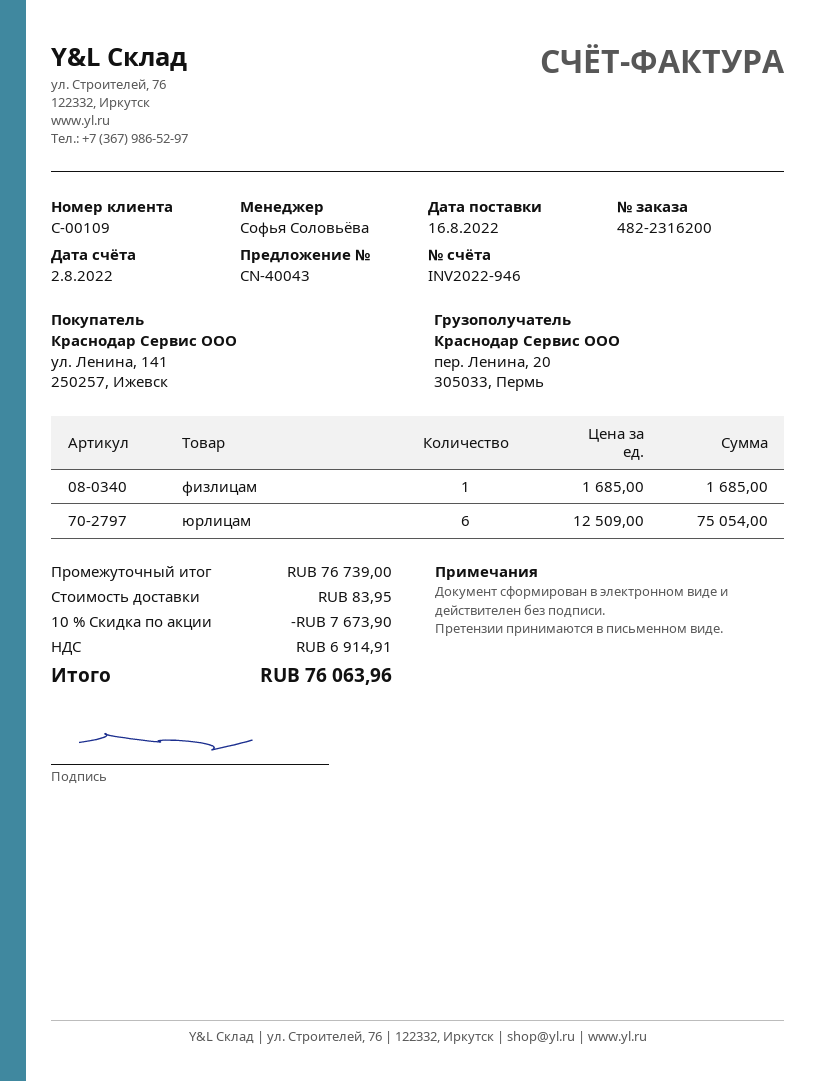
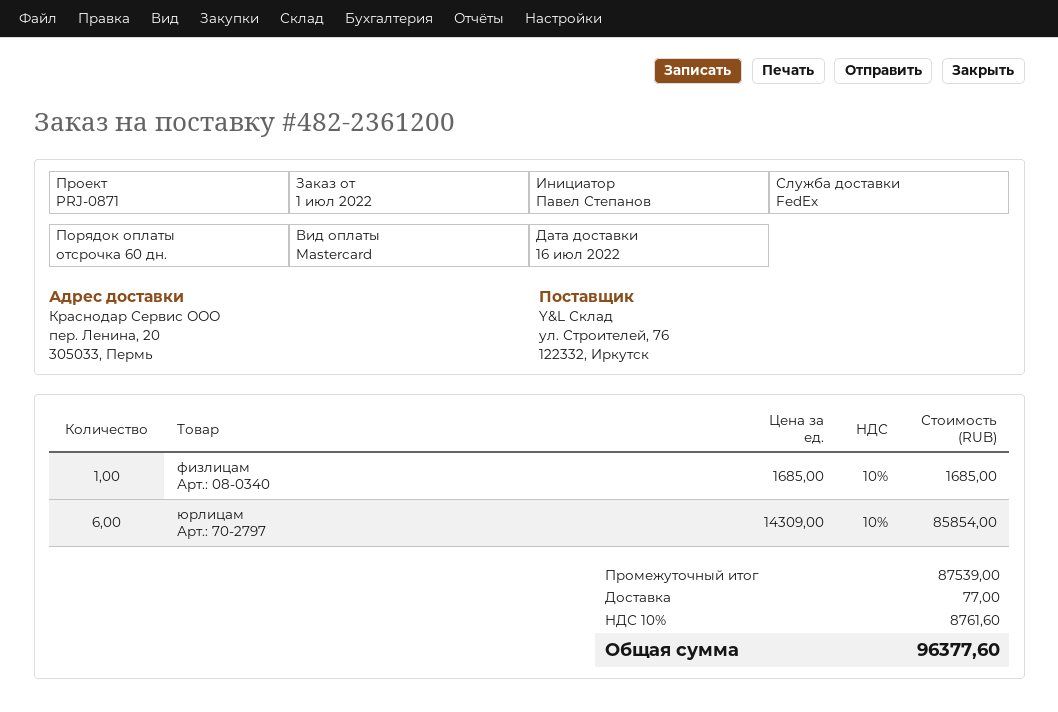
order number: 482-2316200 -> 482-2361200
delivery date: 2022-08-16 -> 2022-07-16
юрлицам: 6 x 12509.00 = 75054.00 -> 6 x 14309.00 = 85854.00
subtotal: 76739.00 -> 87539.00
discount: 10% = 7673.90 -> none
shipping: 83.95 -> 77.00
tax: 6914.91 -> 8761.60
total: 76063.96 -> 96377.60

